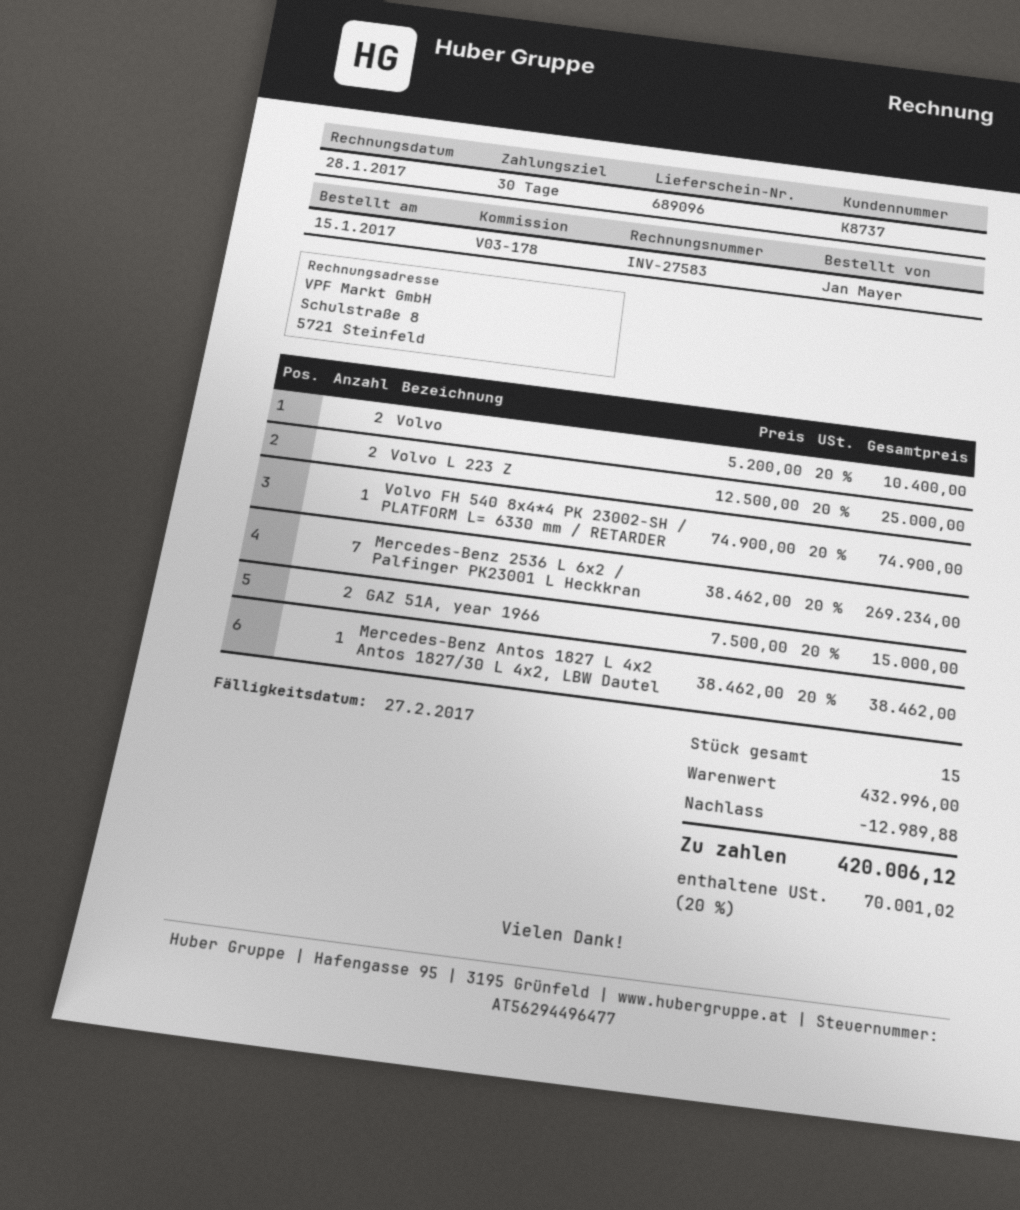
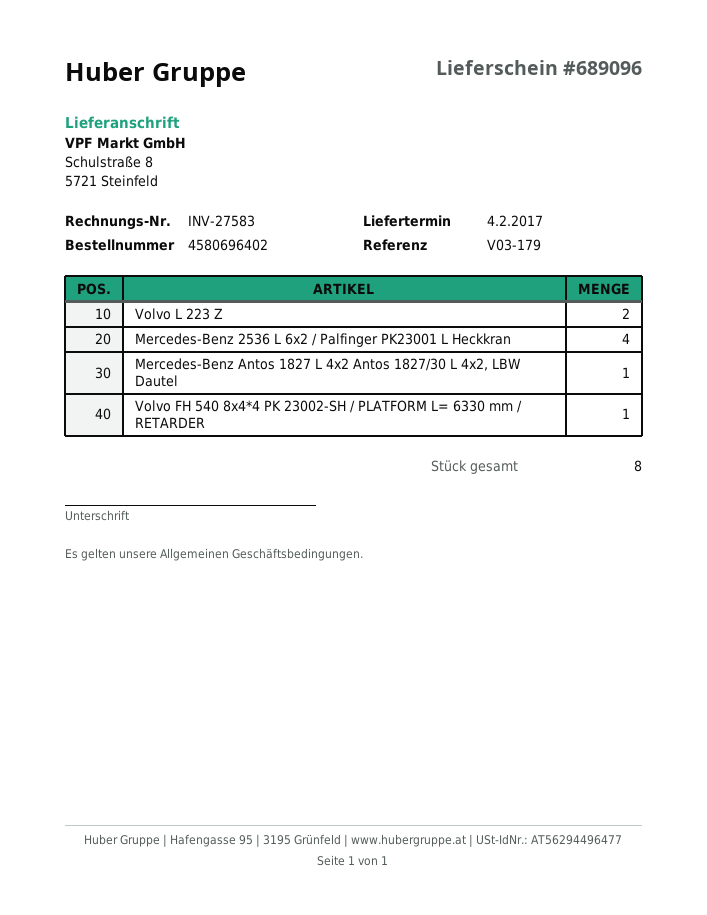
reference: V03-178 -> V03-179
Volvo: 2 -> none
Mercedes-Benz 2536 L 6x2 / Palfinger PK23001 L Heckkran: 7 -> 4
GAZ 51A, year 1966: 2 -> none
total quantity: 15 -> 8

